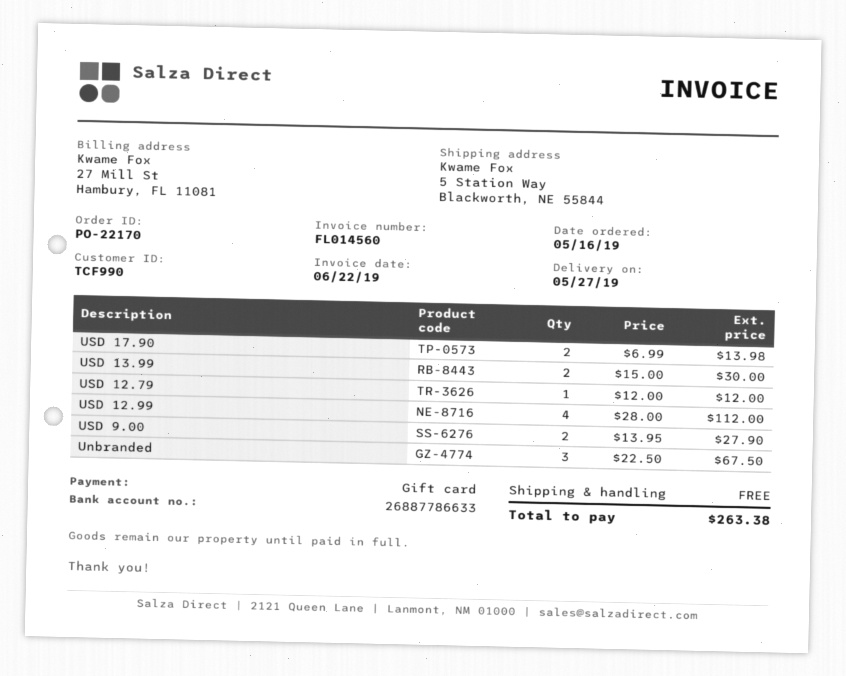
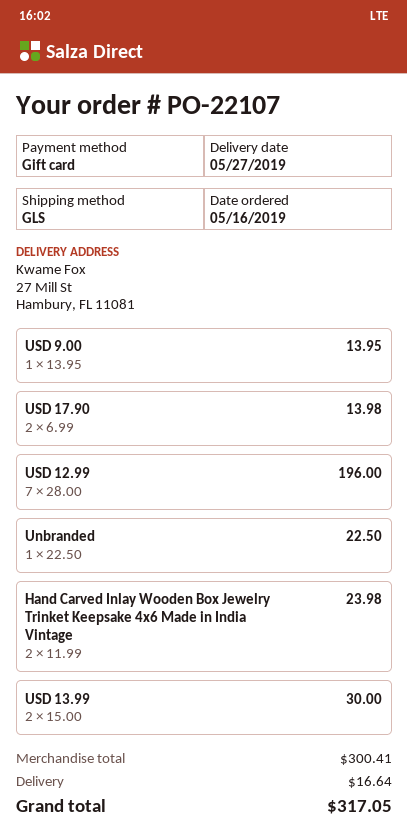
order number: PO-22170 -> PO-22107
ship to: 5 Station Way, Blackworth, NE 55844 -> 27 Mill St, Hambury, FL 11081
USD 12.79: 1 x 12.00 = 12.00 -> none
USD 12.99: 4 x 28.00 = 112.00 -> 7 x 28.00 = 196.00
USD 9.00: 2 x 13.95 = 27.90 -> 1 x 13.95 = 13.95
Unbranded: 3 x 22.50 = 67.50 -> 1 x 22.50 = 22.50
Hand Carved Inlay Wooden Box Jewelry Trinket Keepsake 4x6 Made in India Vintage: none -> 2 x 11.99 = 23.98
shipping: 0.00 -> 16.64
total: 263.38 -> 317.05

